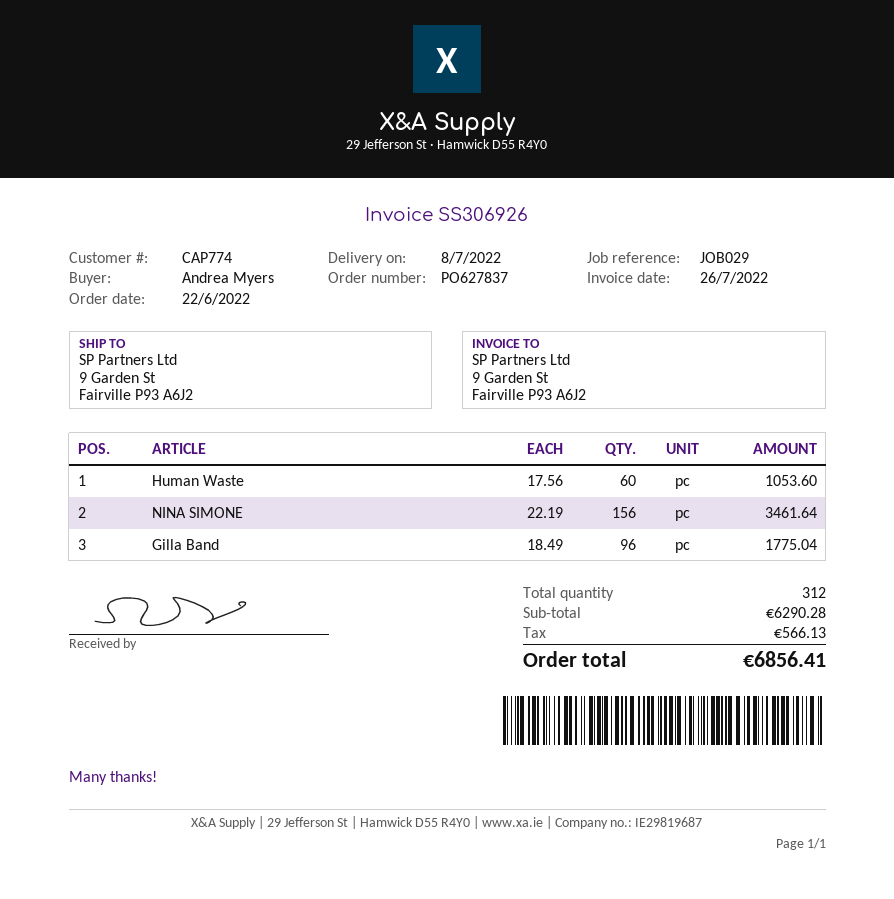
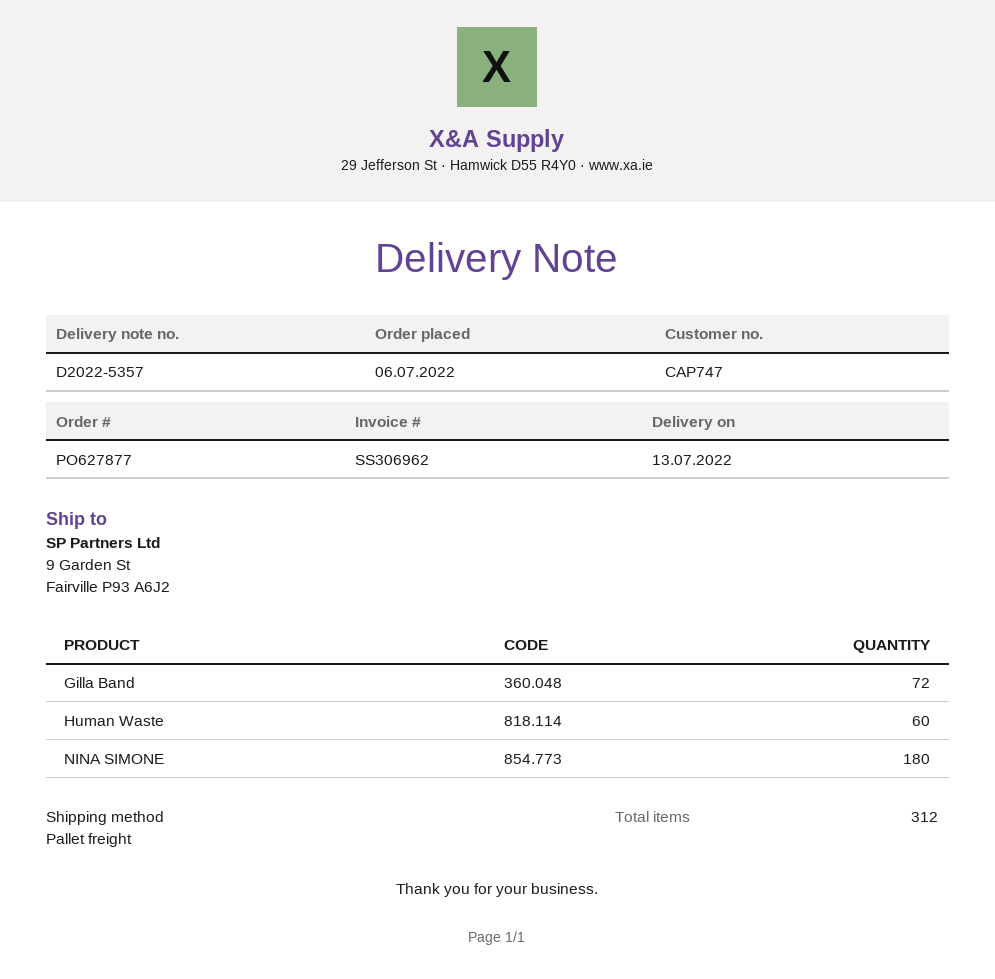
order number: PO627837 -> PO627877
order date: 2022-06-22 -> 2022-07-06
delivery date: 2022-07-08 -> 2022-07-13
invoice number: SS306926 -> SS306962
customer number: CAP774 -> CAP747
NINA SIMONE: 156 -> 180
Gilla Band: 96 -> 72

